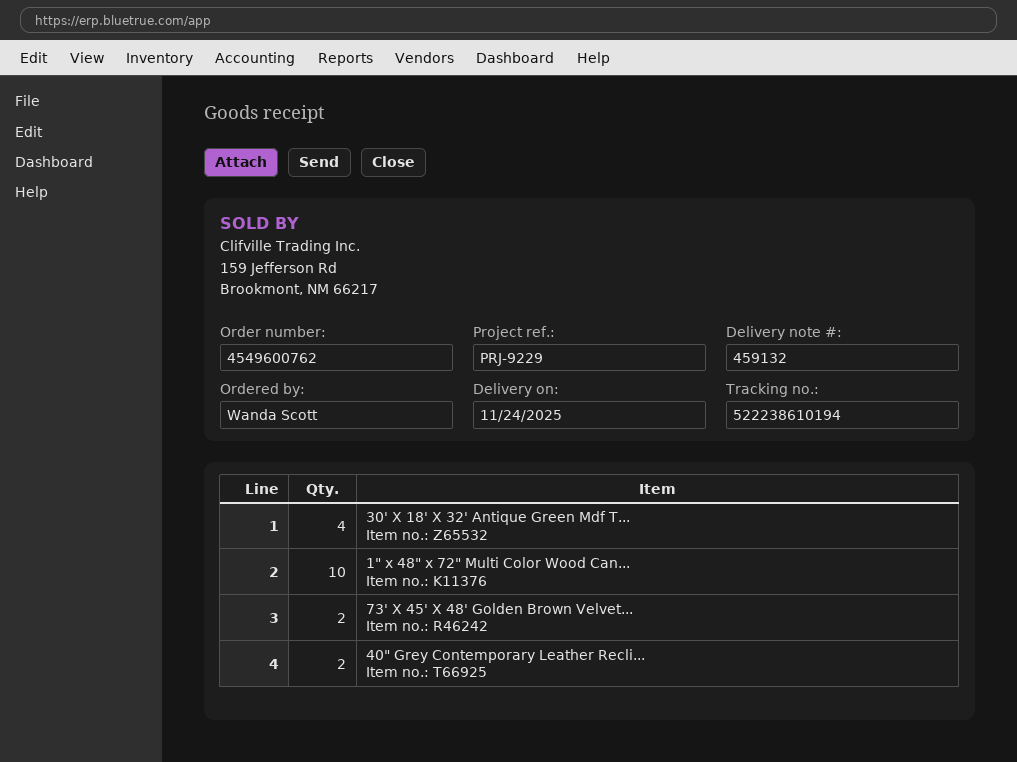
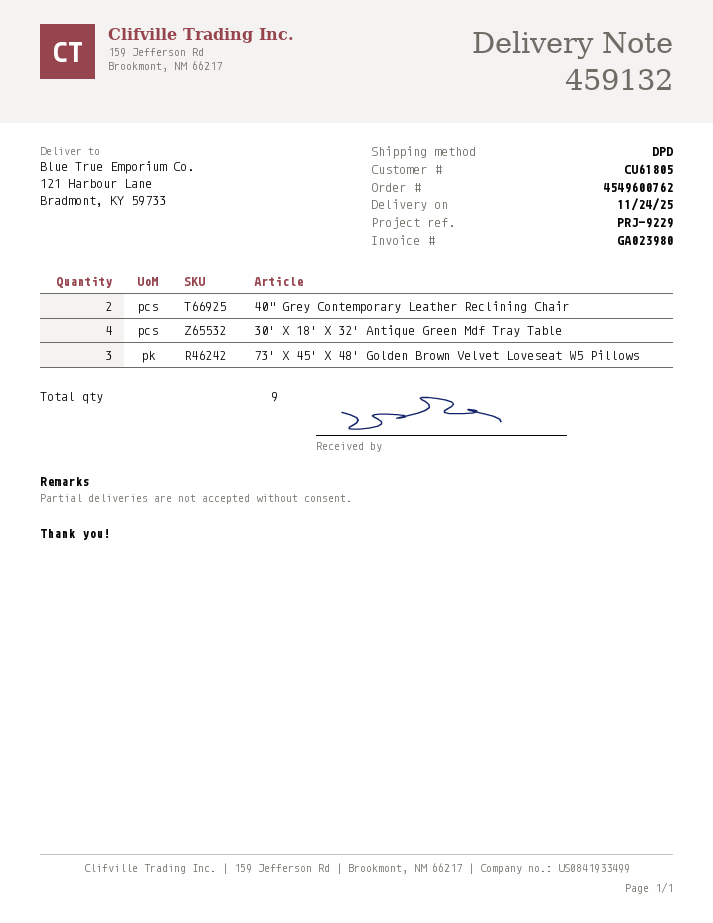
1" x 48" x 72" Multi Color Wood Can...: 10 -> none
73' X 45' X 48' Golden Brown Velvet...: 2 -> 3

